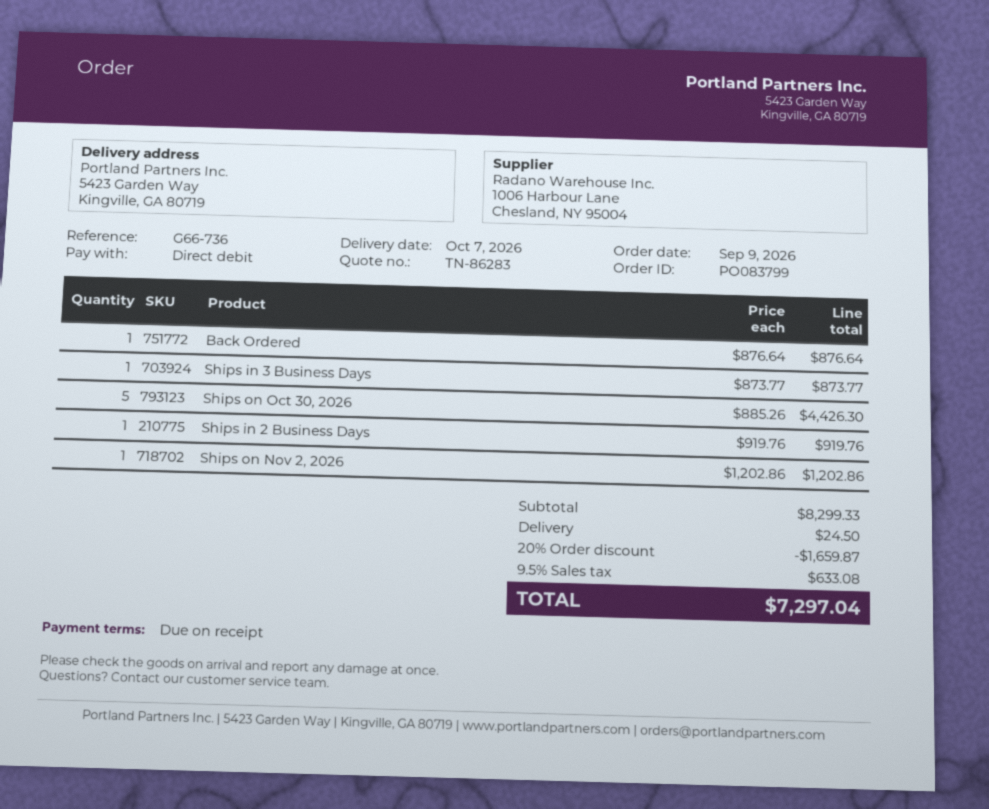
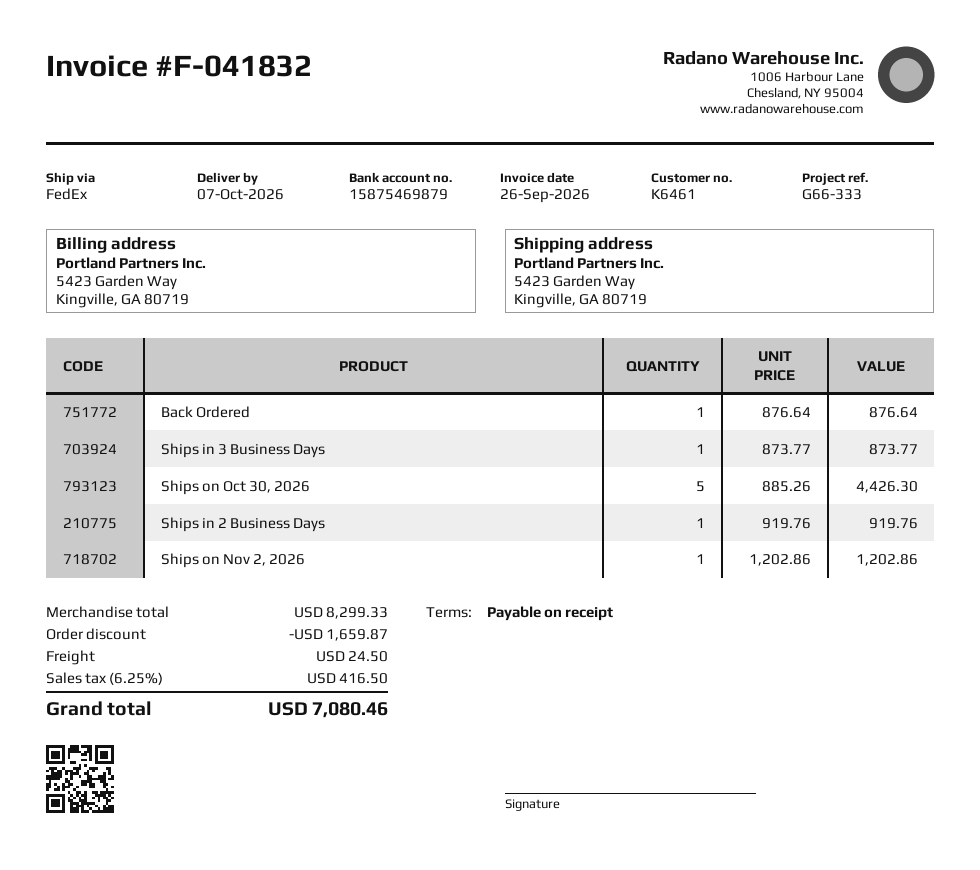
reference: G66-736 -> G66-333
tax: 9.5% = 633.08 -> 6.25% = 416.50
total: 7297.04 -> 7080.46

